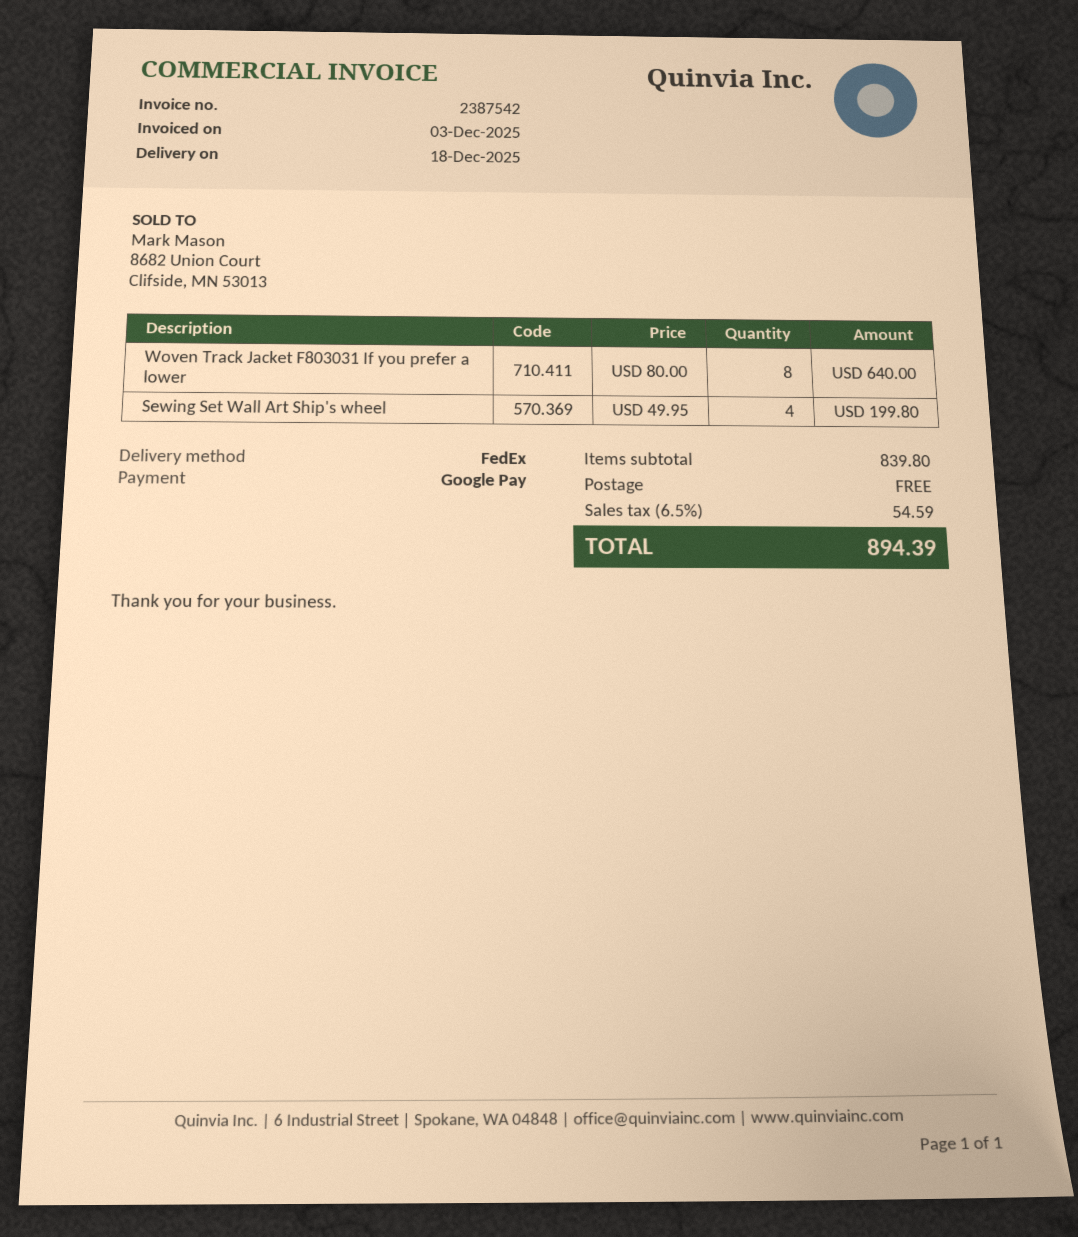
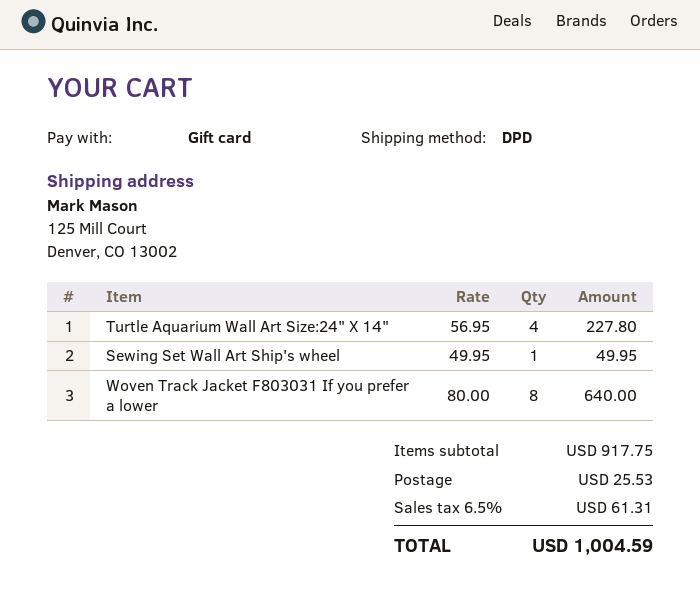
payment method: Google Pay -> gift card
shipping method: FedEx -> DPD
Sewing Set Wall Art Ship's wheel: 4 x 49.95 = 199.80 -> 1 x 49.95 = 49.95
Turtle Aquarium Wall Art Size:24" X 14": none -> 4 x 56.95 = 227.80
subtotal: 839.80 -> 917.75
shipping: 0.00 -> 25.53
tax: 6.5% = 54.59 -> 6.5% = 61.31
total: 894.39 -> 1004.59

